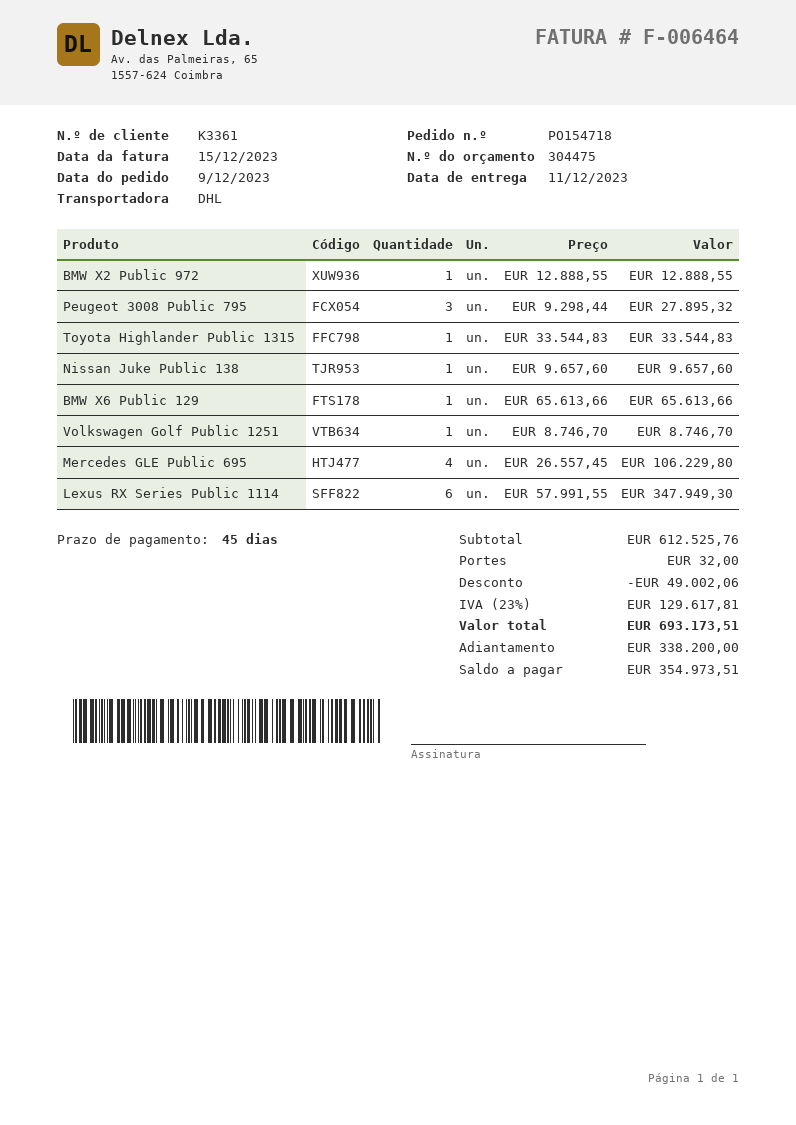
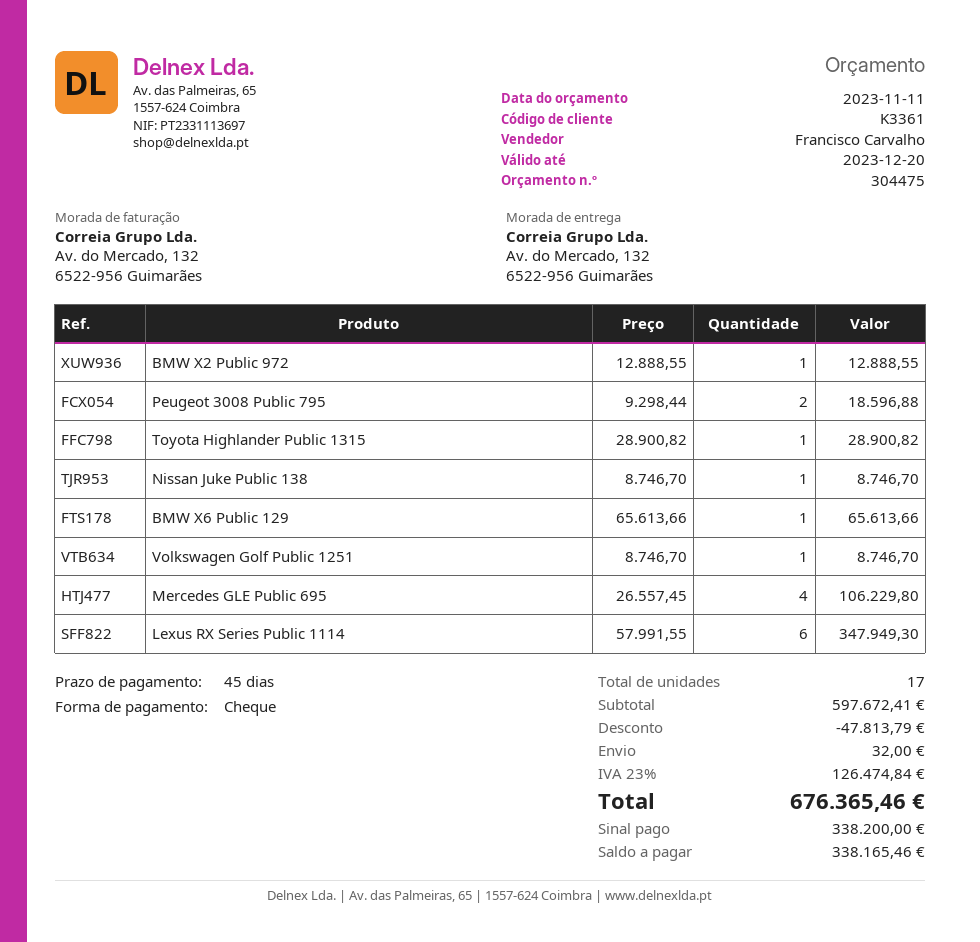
Peugeot 3008 Public 795: 3 x 9298.44 = 27895.32 -> 2 x 9298.44 = 18596.88
Toyota Highlander Public 1315: 1 x 33544.83 = 33544.83 -> 1 x 28900.82 = 28900.82
Nissan Juke Public 138: 1 x 9657.60 = 9657.60 -> 1 x 8746.70 = 8746.70
subtotal: 612525.76 -> 597672.41
discount: 49002.06 -> 47813.79
tax: 23% = 129617.81 -> 23% = 126474.84
total: 693173.51 -> 676365.46
balance: 354973.51 -> 338165.46

